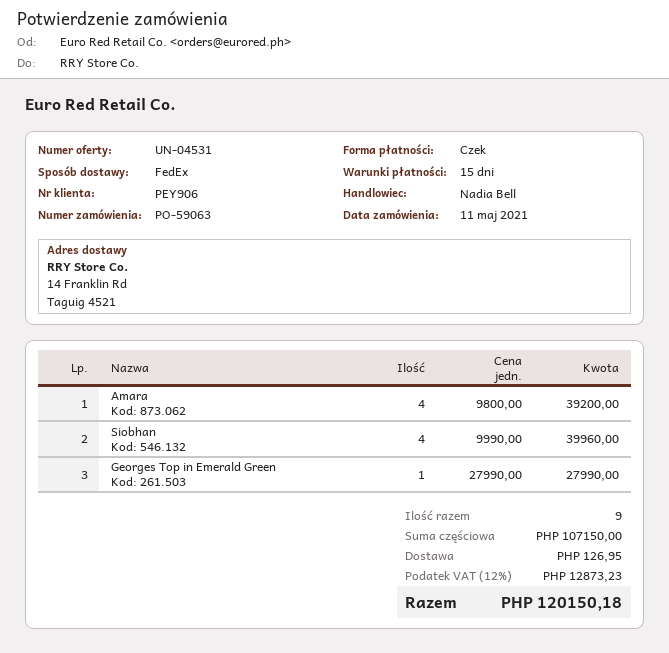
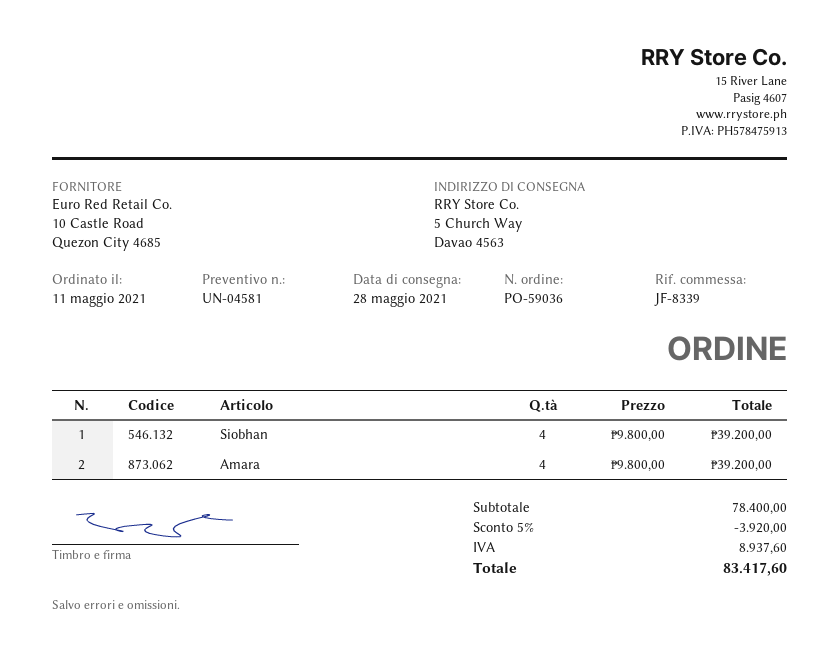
quote number: UN-04531 -> UN-04581
order number: PO-59063 -> PO-59036
ship to: 14 Franklin Rd, Taguig 4521 -> 5 Church Way, Davao 4563
Siobhan: 4 x 9990.00 = 39960.00 -> 4 x 9800.00 = 39200.00
Georges Top in Emerald Green: 1 x 27990.00 = 27990.00 -> none
subtotal: 107150.00 -> 78400.00
discount: none -> 5% = 3920.00
shipping: 126.95 -> none
tax: 12873.23 -> 8937.60
total: 120150.18 -> 83417.60

